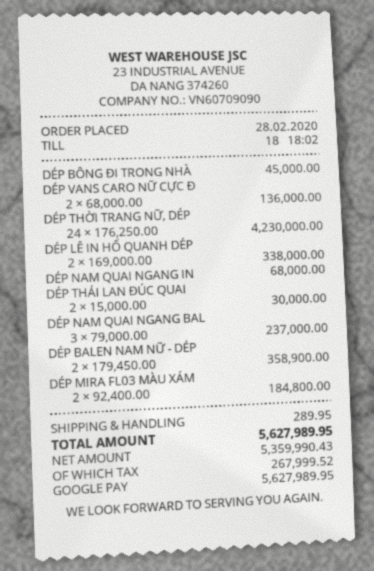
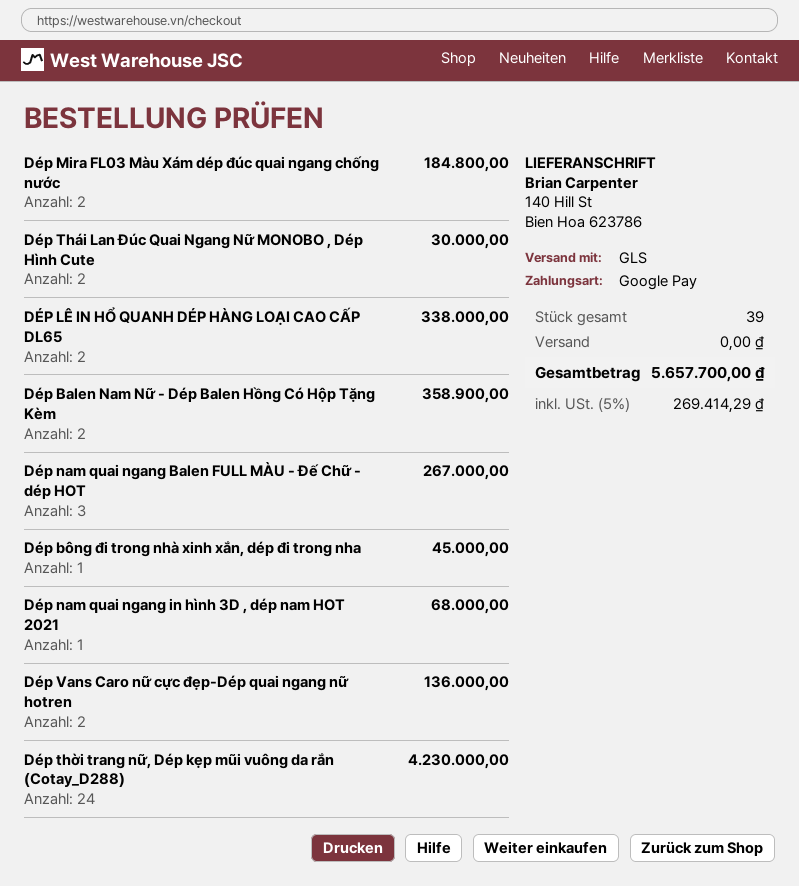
DÉP NAM QUAI NGANG BAL: 3 for 237000.00 -> 3 for 267000.00
shipping: 289.95 -> 0.00
tax: 267999.52 -> 269414.29
total: 5627989.95 -> 5657700.00

